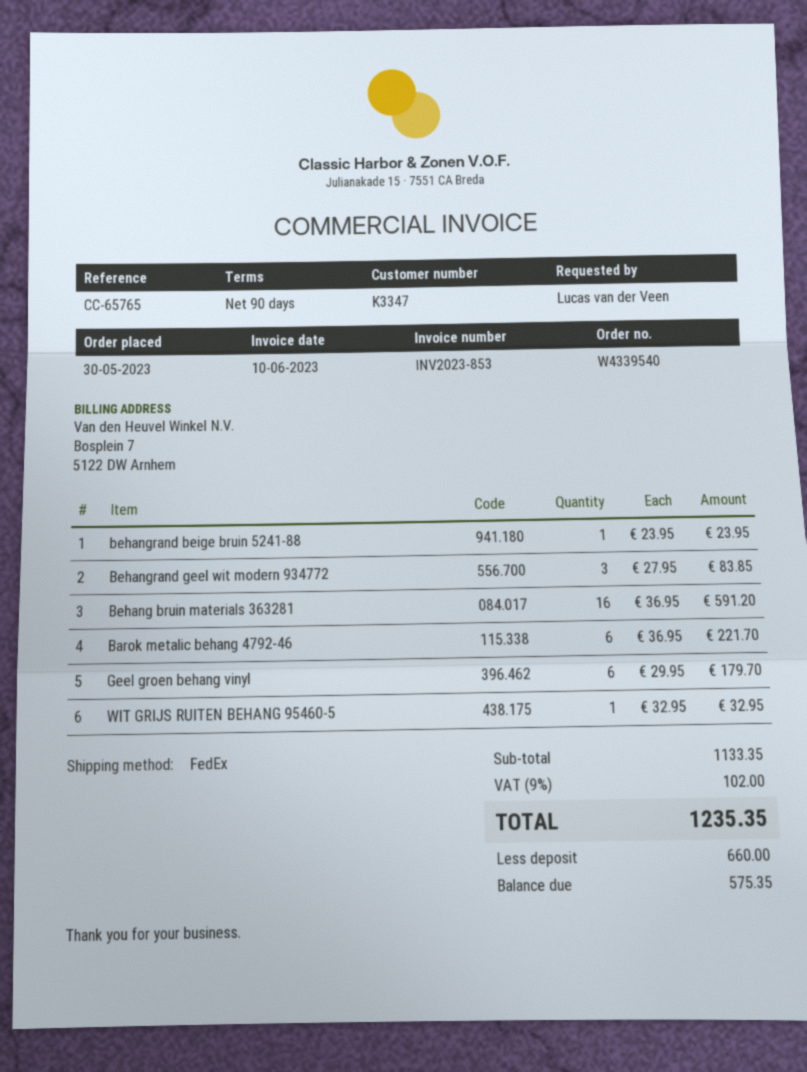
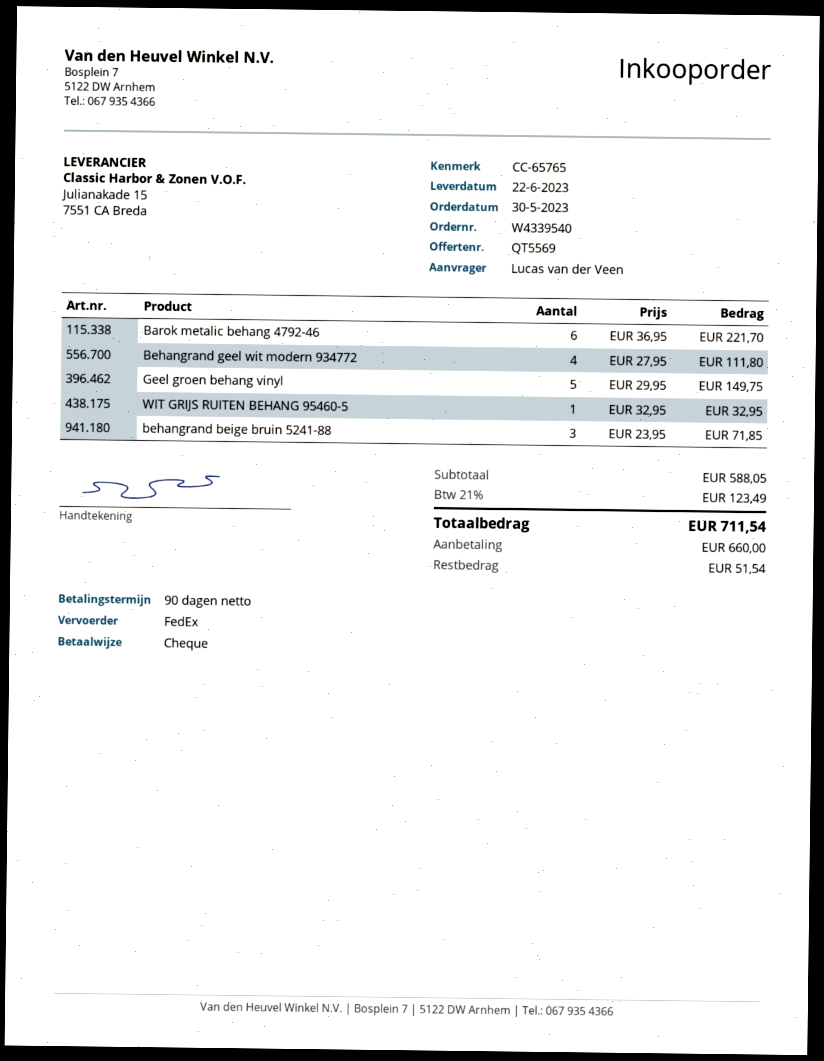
behangrand beige bruin 5241-88: 1 x 23.95 = 23.95 -> 3 x 23.95 = 71.85
Behangrand geel wit modern 934772: 3 x 27.95 = 83.85 -> 4 x 27.95 = 111.80
Behang bruin materials 363281: 16 x 36.95 = 591.20 -> none
Geel groen behang vinyl: 6 x 29.95 = 179.70 -> 5 x 29.95 = 149.75
subtotal: 1133.35 -> 588.05
tax: 9% = 102.00 -> 21% = 123.49
total: 1235.35 -> 711.54
balance: 575.35 -> 51.54

